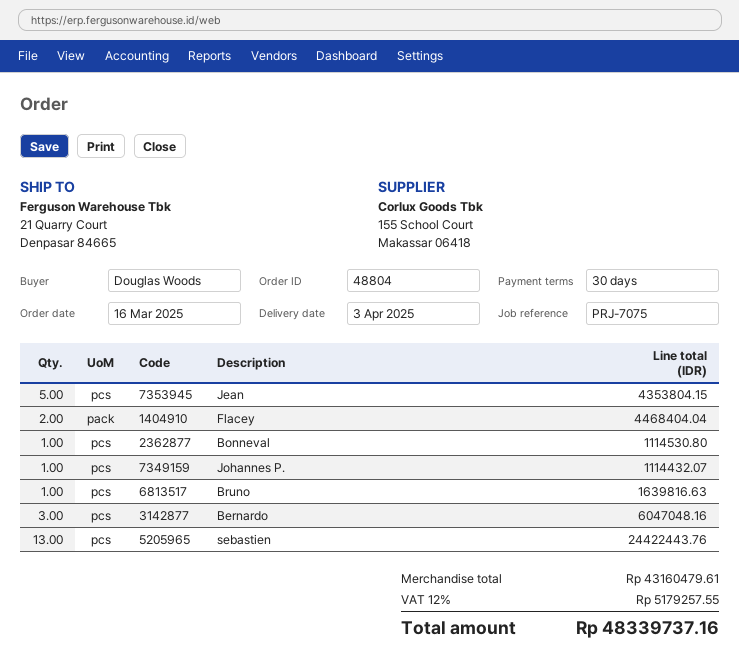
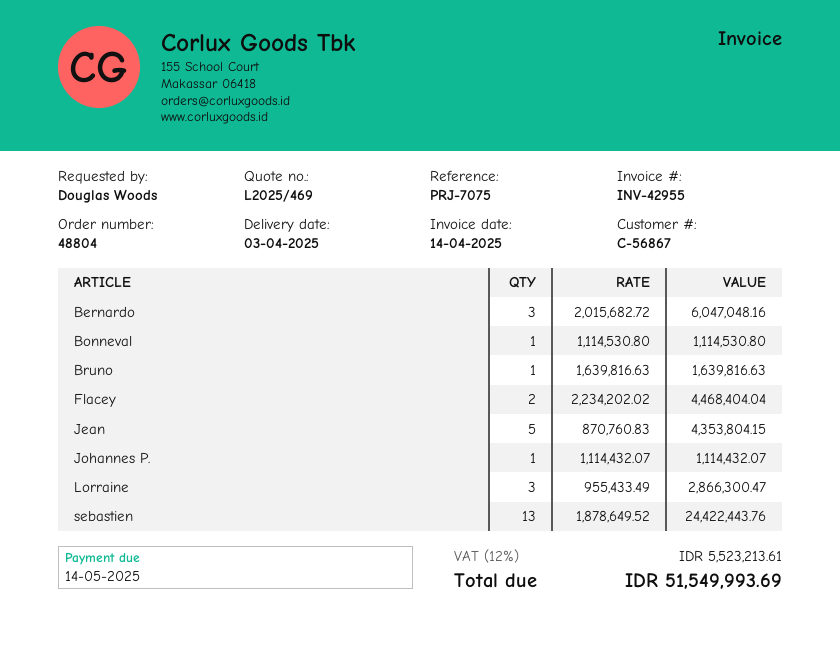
Lorraine: none -> 3 for 2866300.47
tax: 12% = 5179257.55 -> 12% = 5523213.61
total: 48339737.16 -> 51549993.69

